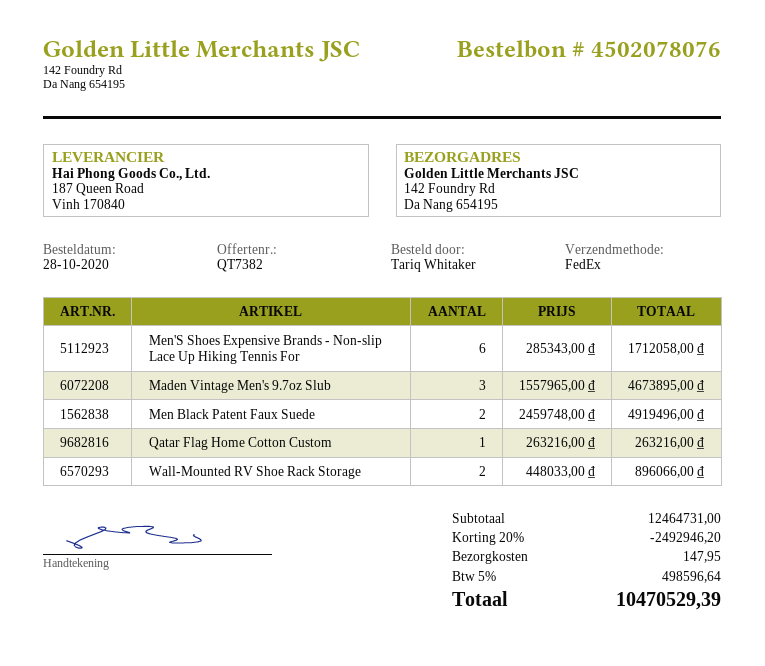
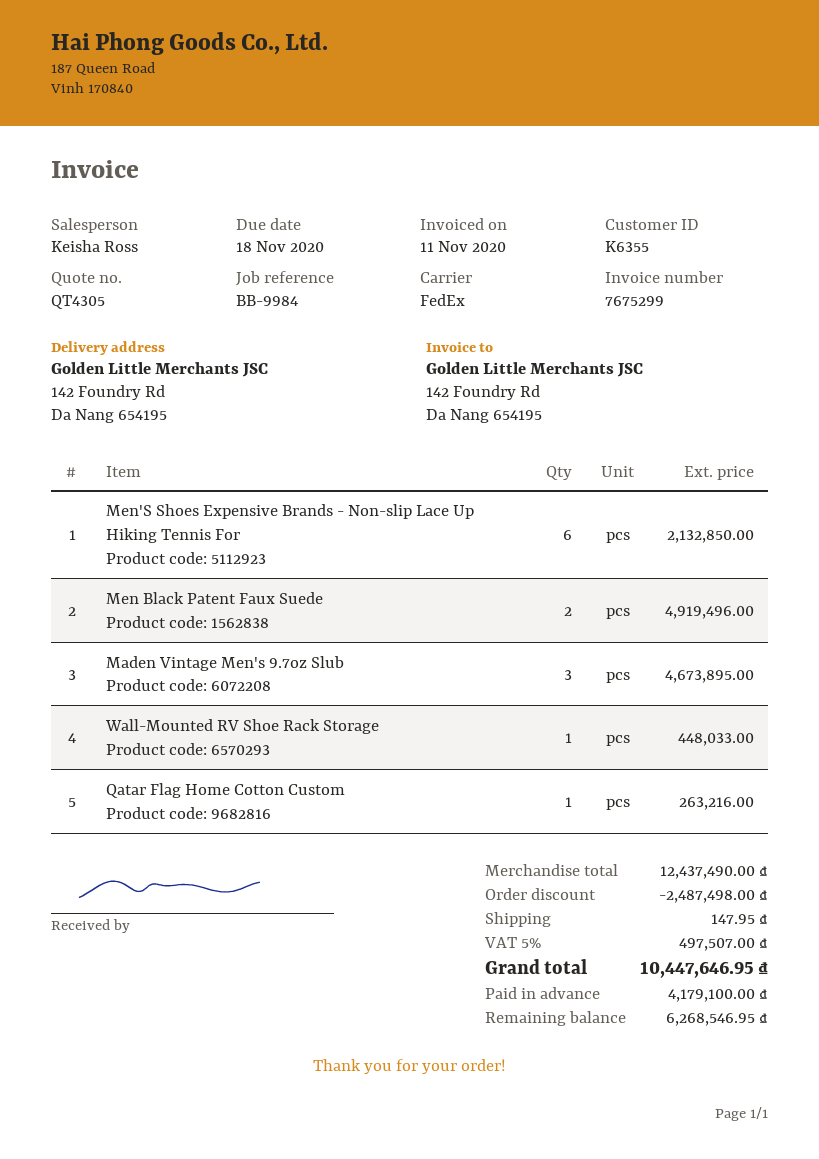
quote number: QT7382 -> QT4305
Men'S Shoes Expensive Brands - Non-slip Lace Up Hiking Tennis For: 6 for 1712058.00 -> 6 for 2132850.00
Wall-Mounted RV Shoe Rack Storage: 2 for 896066.00 -> 1 for 448033.00
subtotal: 12464731.00 -> 12437490.00
discount: 2492946.20 -> 2487498.00
tax: 5% = 498596.64 -> 5% = 497507.00
total: 10470529.39 -> 10447646.95

